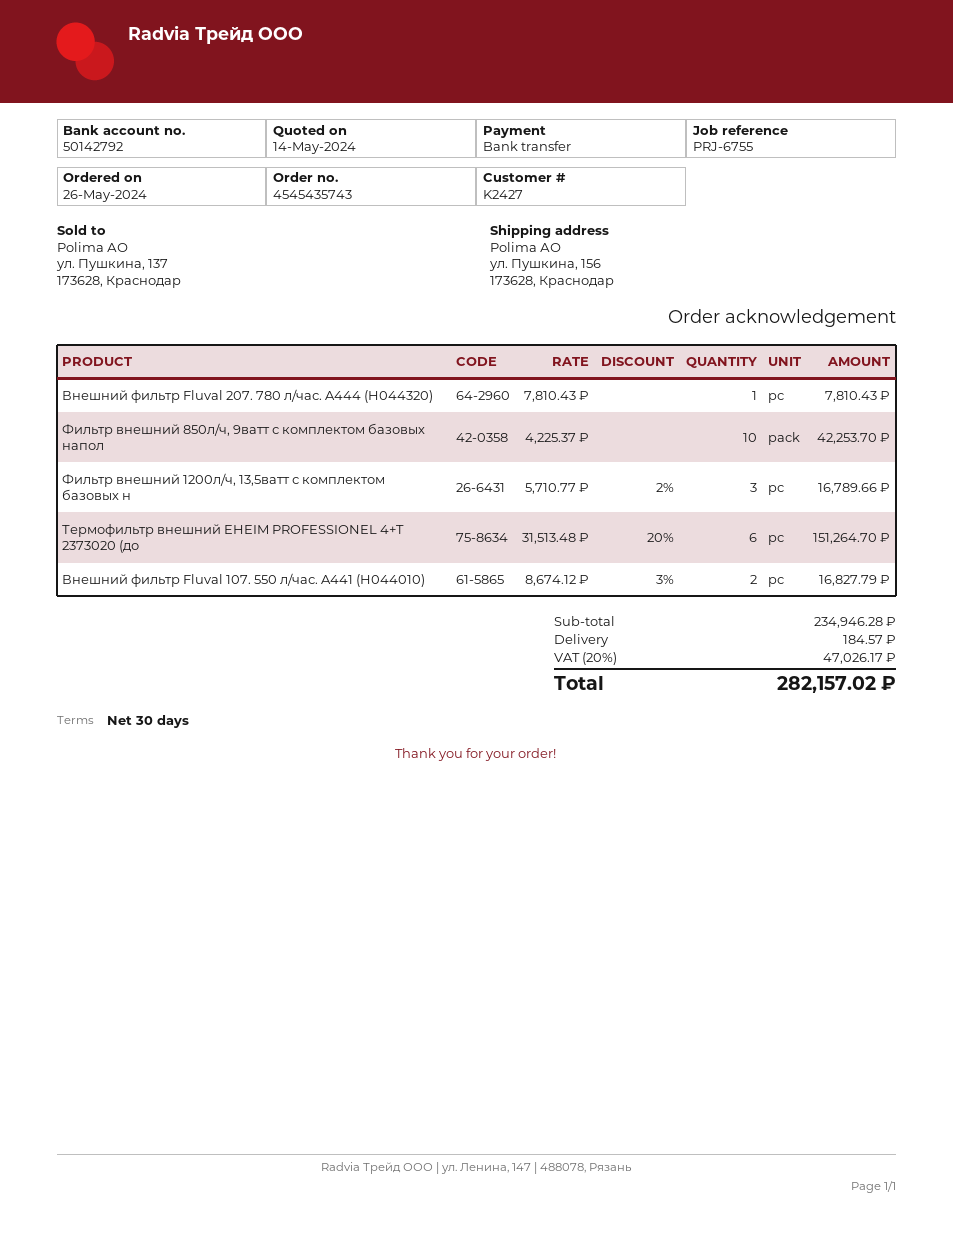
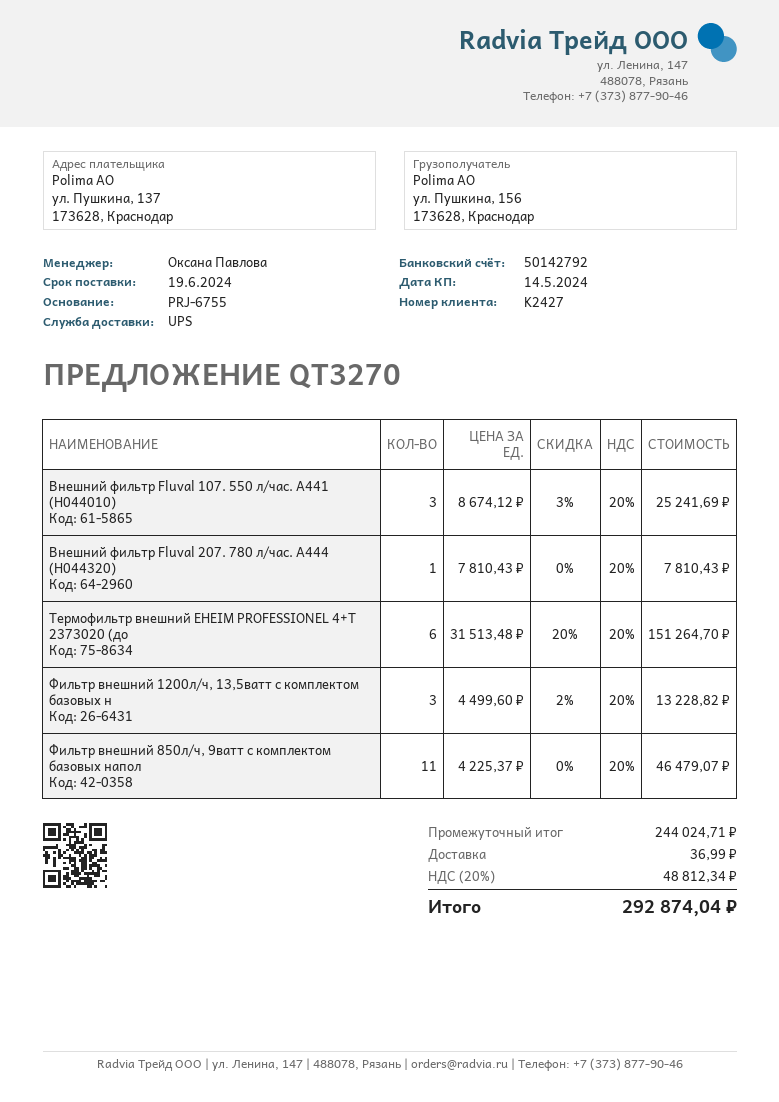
Фильтр внешний 850л/ч, 9ватт с комплектом базовых напол: 10 x 4225.37 = 42253.70 -> 11 x 4225.37 = 46479.07
Фильтр внешний 1200л/ч, 13,5ватт с комплектом базовых н: 3 x 5710.77 - 2% = 16789.66 -> 3 x 4499.60 - 2% = 13228.82
Внешний фильтр Fluval 107. 550 л/час. A441 (H044010): 2 x 8674.12 - 3% = 16827.79 -> 3 x 8674.12 - 3% = 25241.69
subtotal: 234946.28 -> 244024.71
shipping: 184.57 -> 36.99
tax: 20% = 47026.17 -> 20% = 48812.34
total: 282157.02 -> 292874.04

